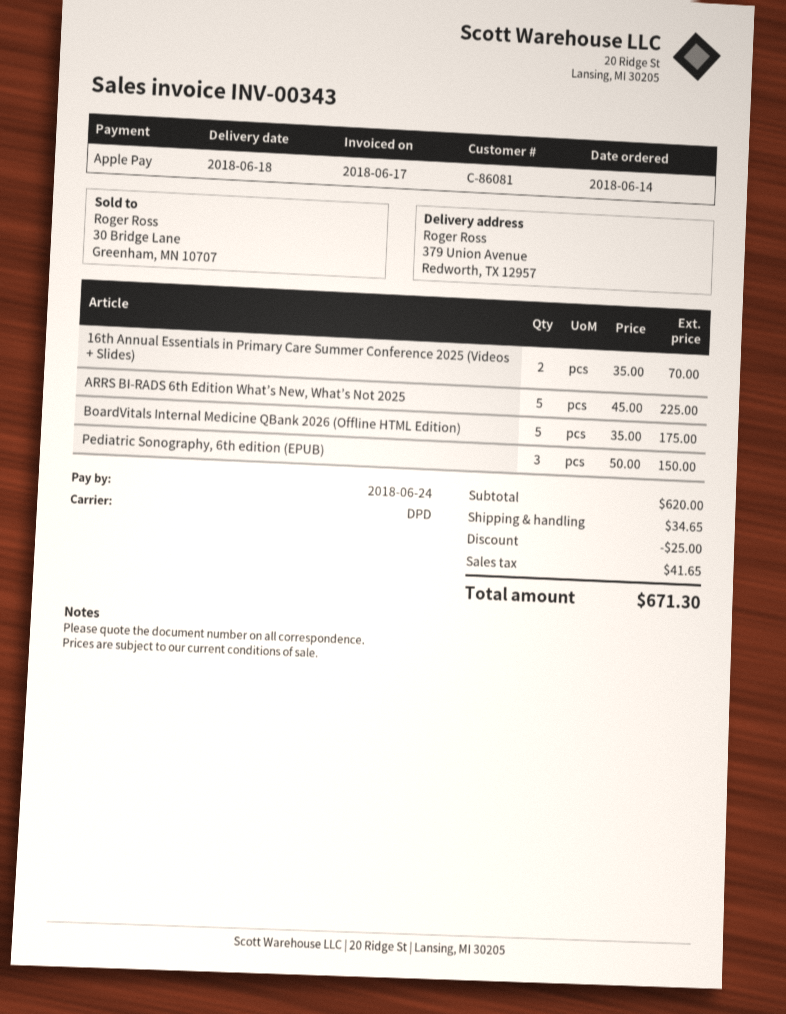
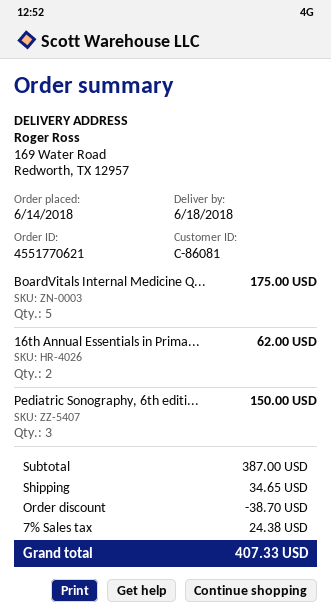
ship to: 379 Union Avenue, Redworth, TX 12957 -> 169 Water Road, Redworth, TX 12957
16th Annual Essentials in Primary Care Summer Conference 2025 (Videos + Slides): 2 for 70.00 -> 2 for 62.00
ARRS BI-RADS 6th Edition What’s New, What’s Not 2025: 5 for 225.00 -> none
subtotal: 620.00 -> 387.00
discount: 25.00 -> 38.70
tax: 41.65 -> 24.38
total: 671.30 -> 407.33

